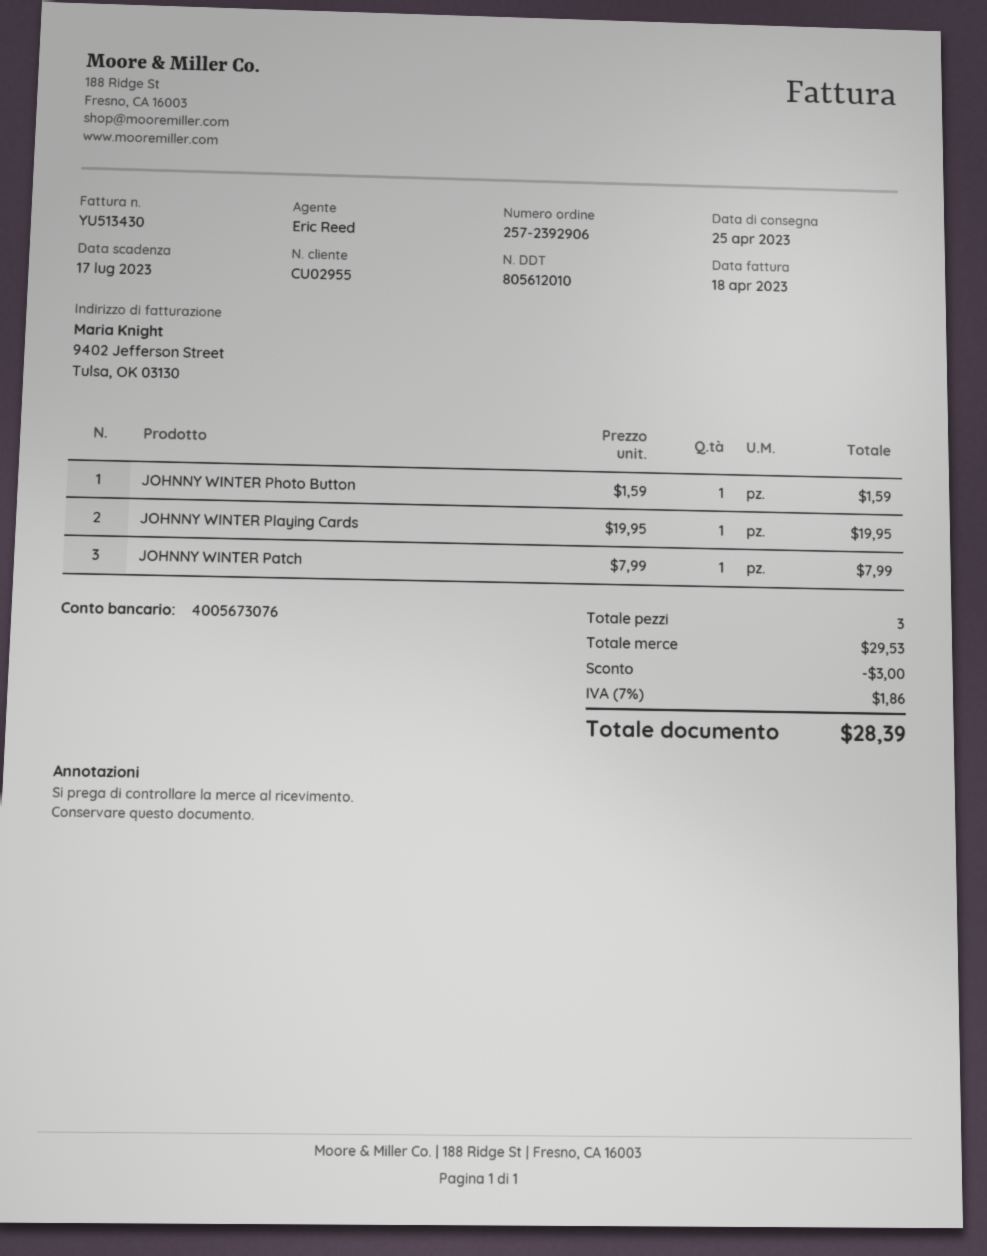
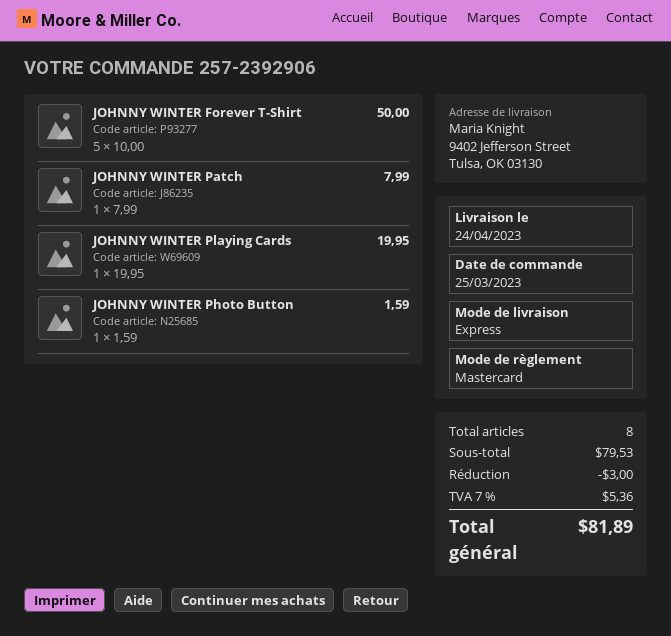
delivery date: 2023-04-25 -> 2023-04-24
JOHNNY WINTER Forever T-Shirt: none -> 5 x 10.00 = 50.00
total quantity: 3 -> 8
subtotal: 29.53 -> 79.53
tax: 7% = 1.86 -> 7% = 5.36
total: 28.39 -> 81.89

